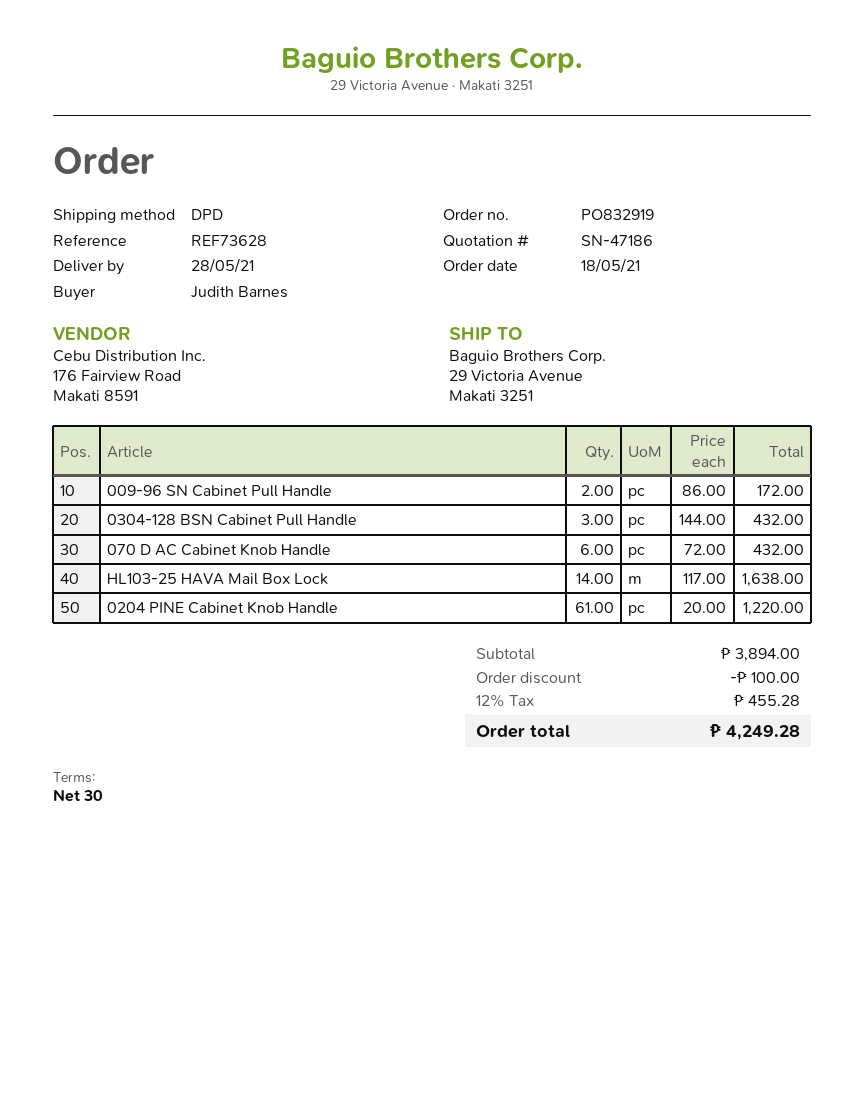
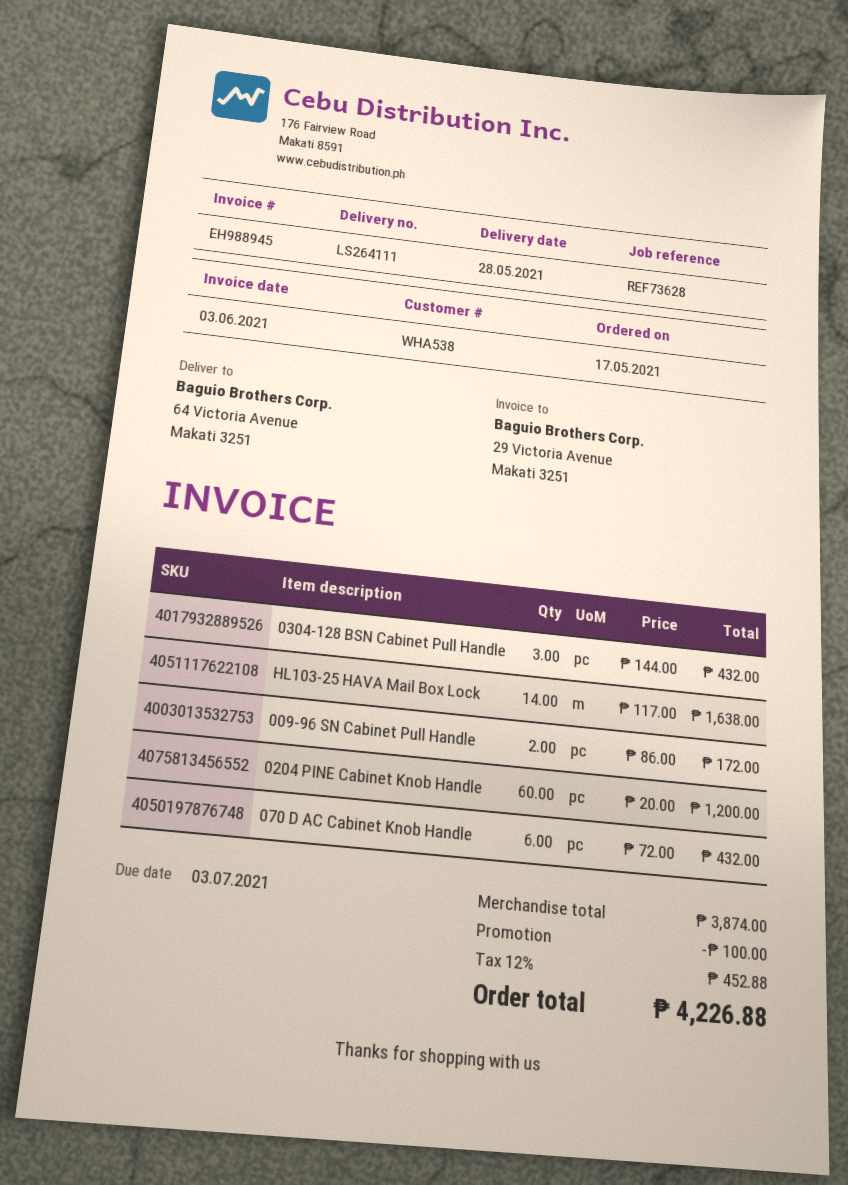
order date: 2021-05-18 -> 2021-05-17
ship to: 29 Victoria Avenue, Makati 3251 -> 64 Victoria Avenue, Makati 3251
0204 PINE Cabinet Knob Handle: 61 x 20.00 = 1220.00 -> 60 x 20.00 = 1200.00
subtotal: 3894.00 -> 3874.00
tax: 12% = 455.28 -> 12% = 452.88
total: 4249.28 -> 4226.88

